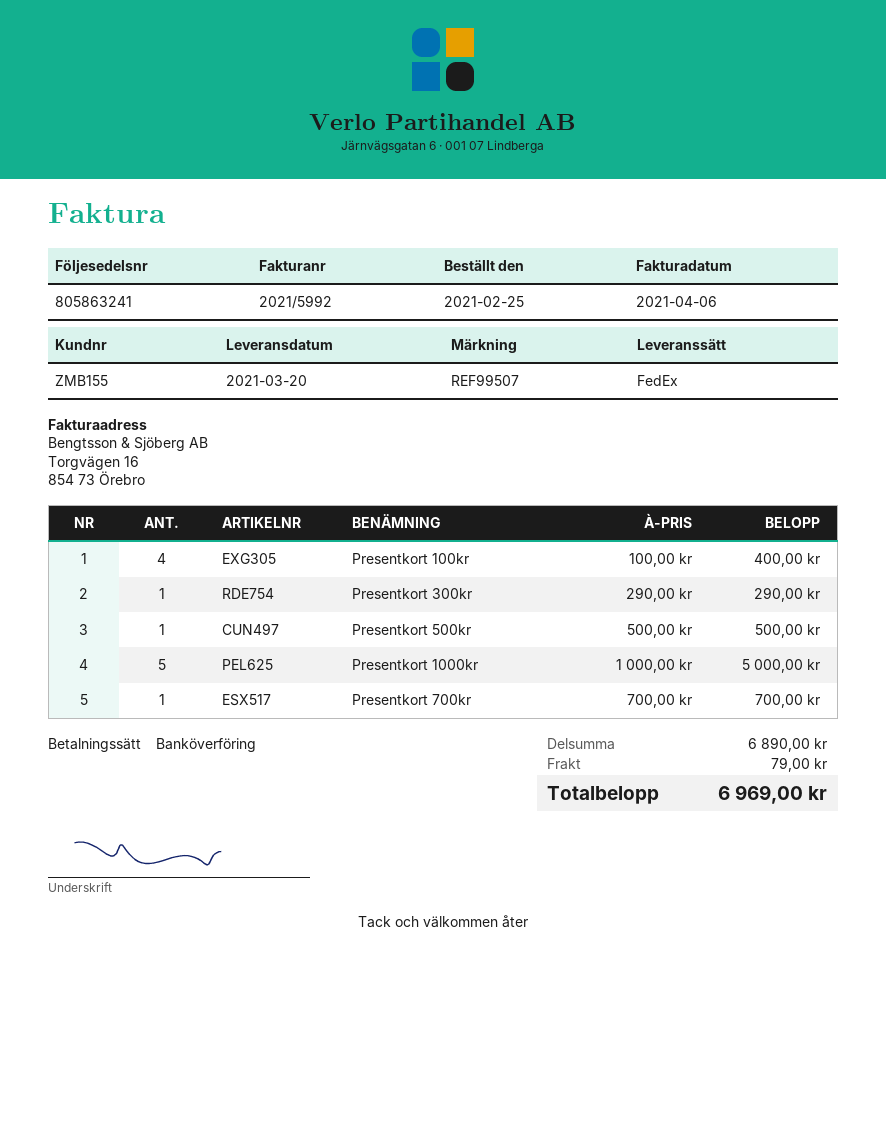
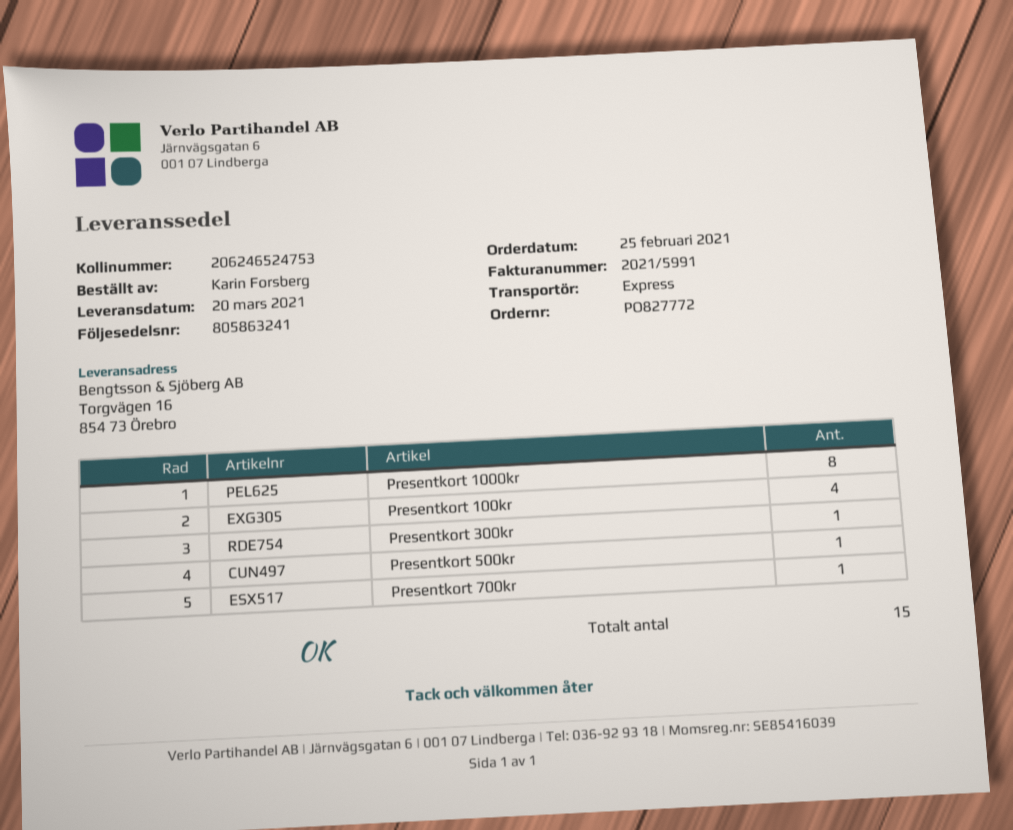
invoice number: 2021/5992 -> 2021/5991
shipping method: FedEx -> express
Presentkort 1000kr: 5 -> 8

